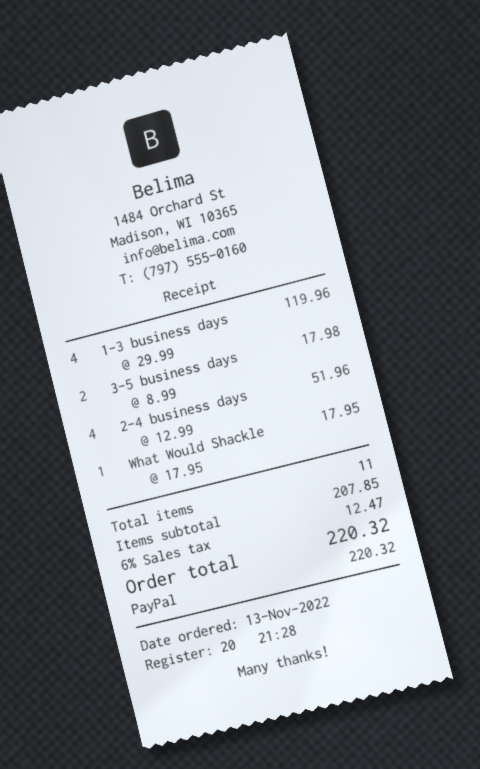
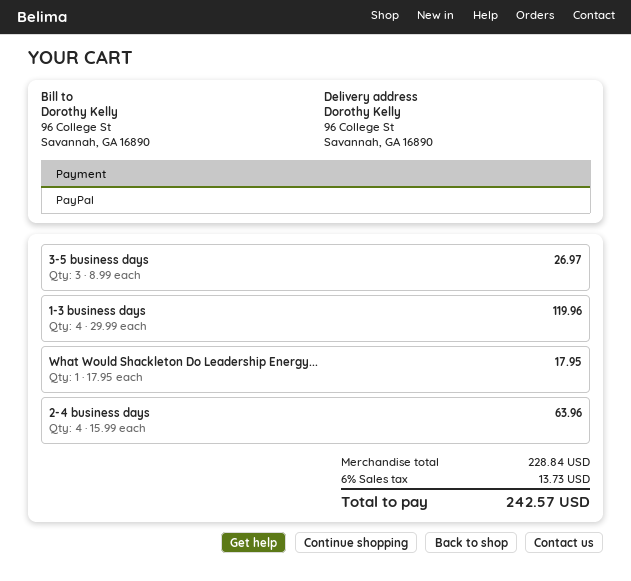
3-5 business days: 2 x 8.99 = 17.98 -> 3 x 8.99 = 26.97
2-4 business days: 4 x 12.99 = 51.96 -> 4 x 15.99 = 63.96
subtotal: 207.85 -> 228.84
tax: 6% = 12.47 -> 6% = 13.73
total: 220.32 -> 242.57

